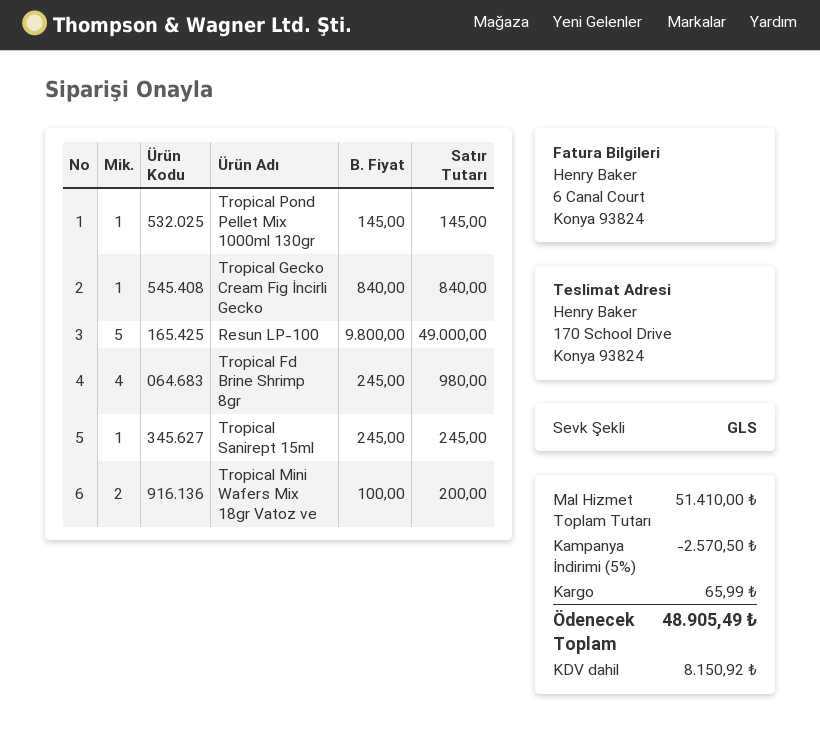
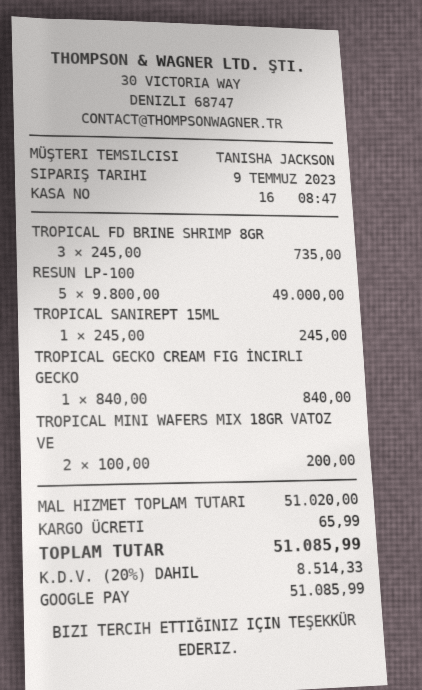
Tropical Pond Pellet Mix 1000ml 130gr: 1 x 145.00 = 145.00 -> none
Tropical Fd Brine Shrimp 8gr: 4 x 245.00 = 980.00 -> 3 x 245.00 = 735.00
subtotal: 51410.00 -> 51020.00
discount: 5% = 2570.50 -> none
tax: 8150.92 -> 8514.33
total: 48905.49 -> 51085.99

